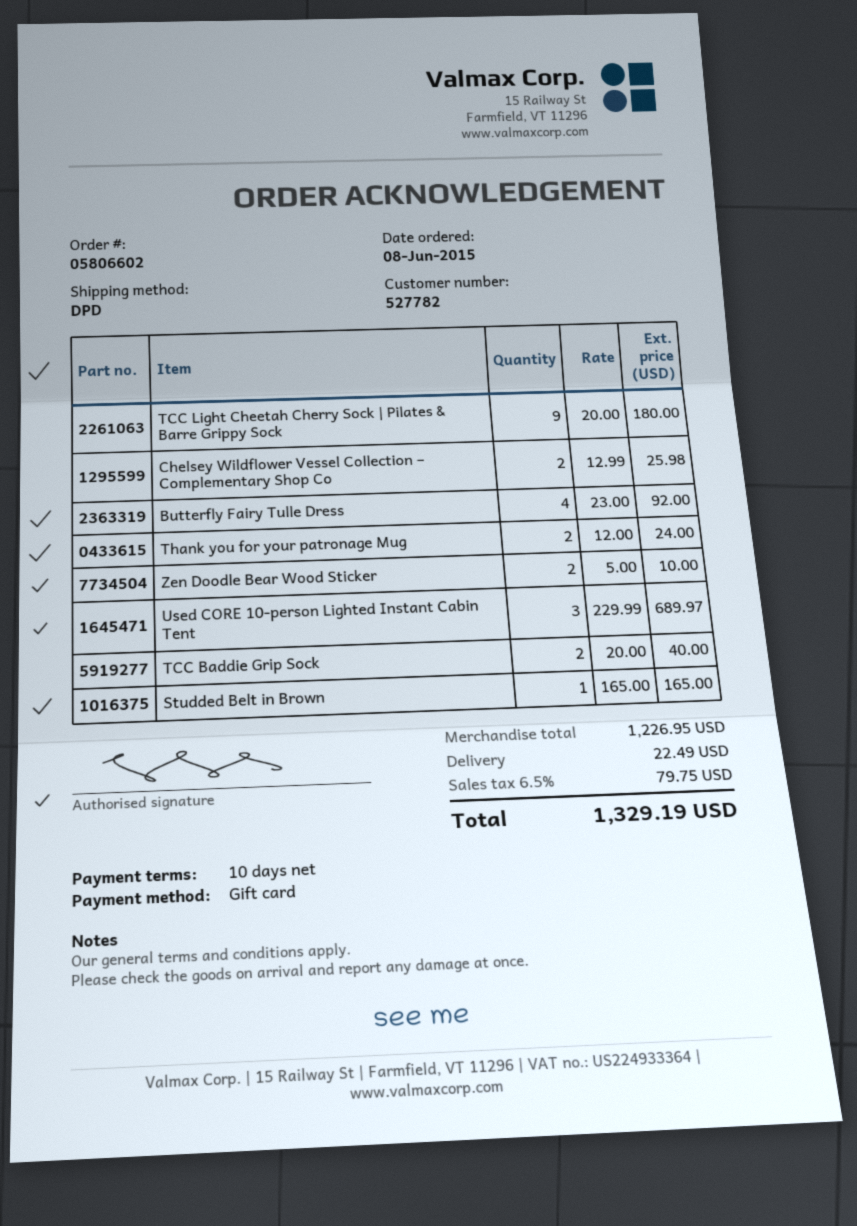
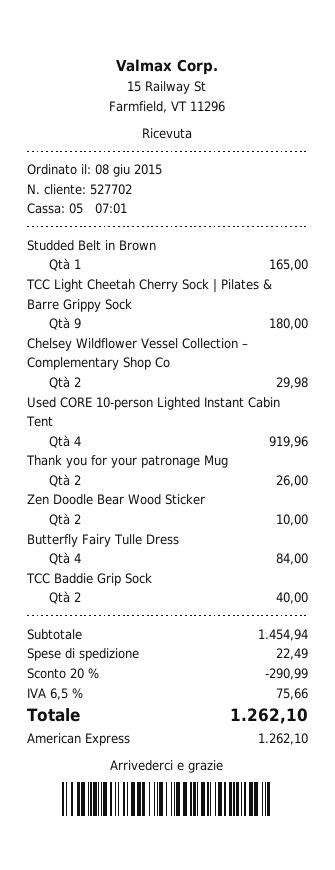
customer number: 527782 -> 527702
payment method: gift card -> American Express
Chelsey Wildflower Vessel Collection – Complementary Shop Co: 2 for 25.98 -> 2 for 29.98
Butterfly Fairy Tulle Dress: 4 for 92.00 -> 4 for 84.00
Thank you for your patronage Mug: 2 for 24.00 -> 2 for 26.00
Used CORE 10-person Lighted Instant Cabin Tent: 3 for 689.97 -> 4 for 919.96
subtotal: 1226.95 -> 1454.94
discount: none -> 20% = 290.99
tax: 6.5% = 79.75 -> 6.5% = 75.66
total: 1329.19 -> 1262.10

